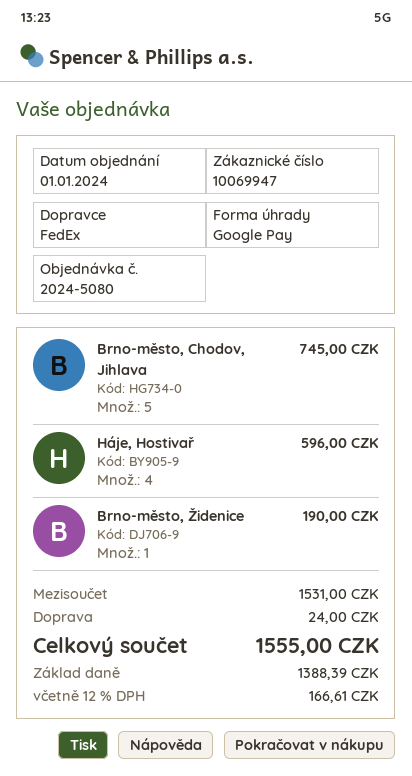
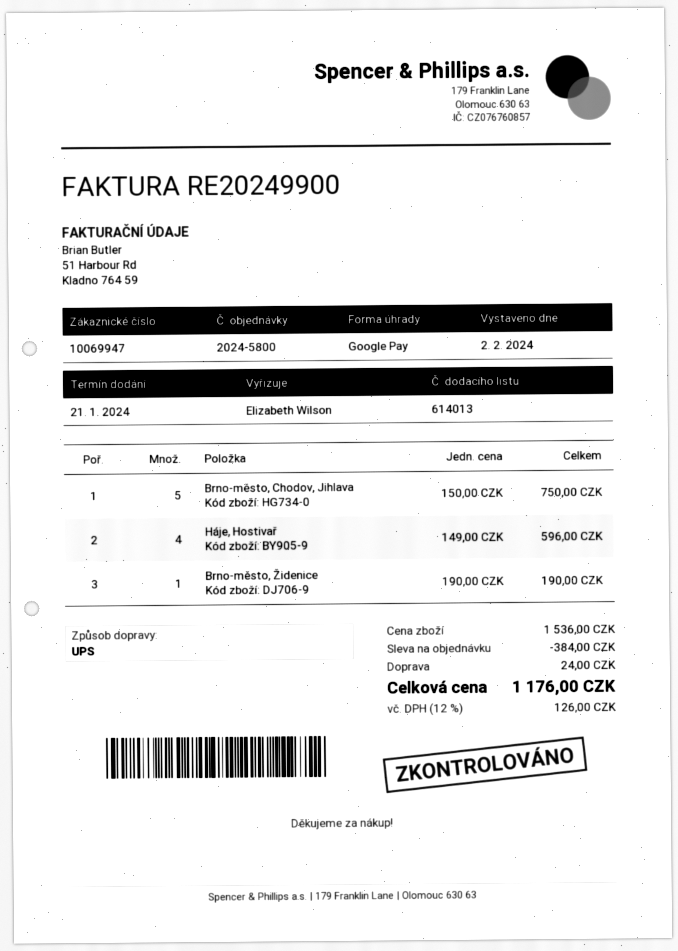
order number: 2024-5080 -> 2024-5800
shipping method: FedEx -> UPS
Brno-město, Chodov, Jihlava: 5 for 745.00 -> 5 for 750.00
subtotal: 1531.00 -> 1536.00
discount: none -> 384.00
tax: 12% = 166.61 -> 12% = 126.00
total: 1555.00 -> 1176.00

